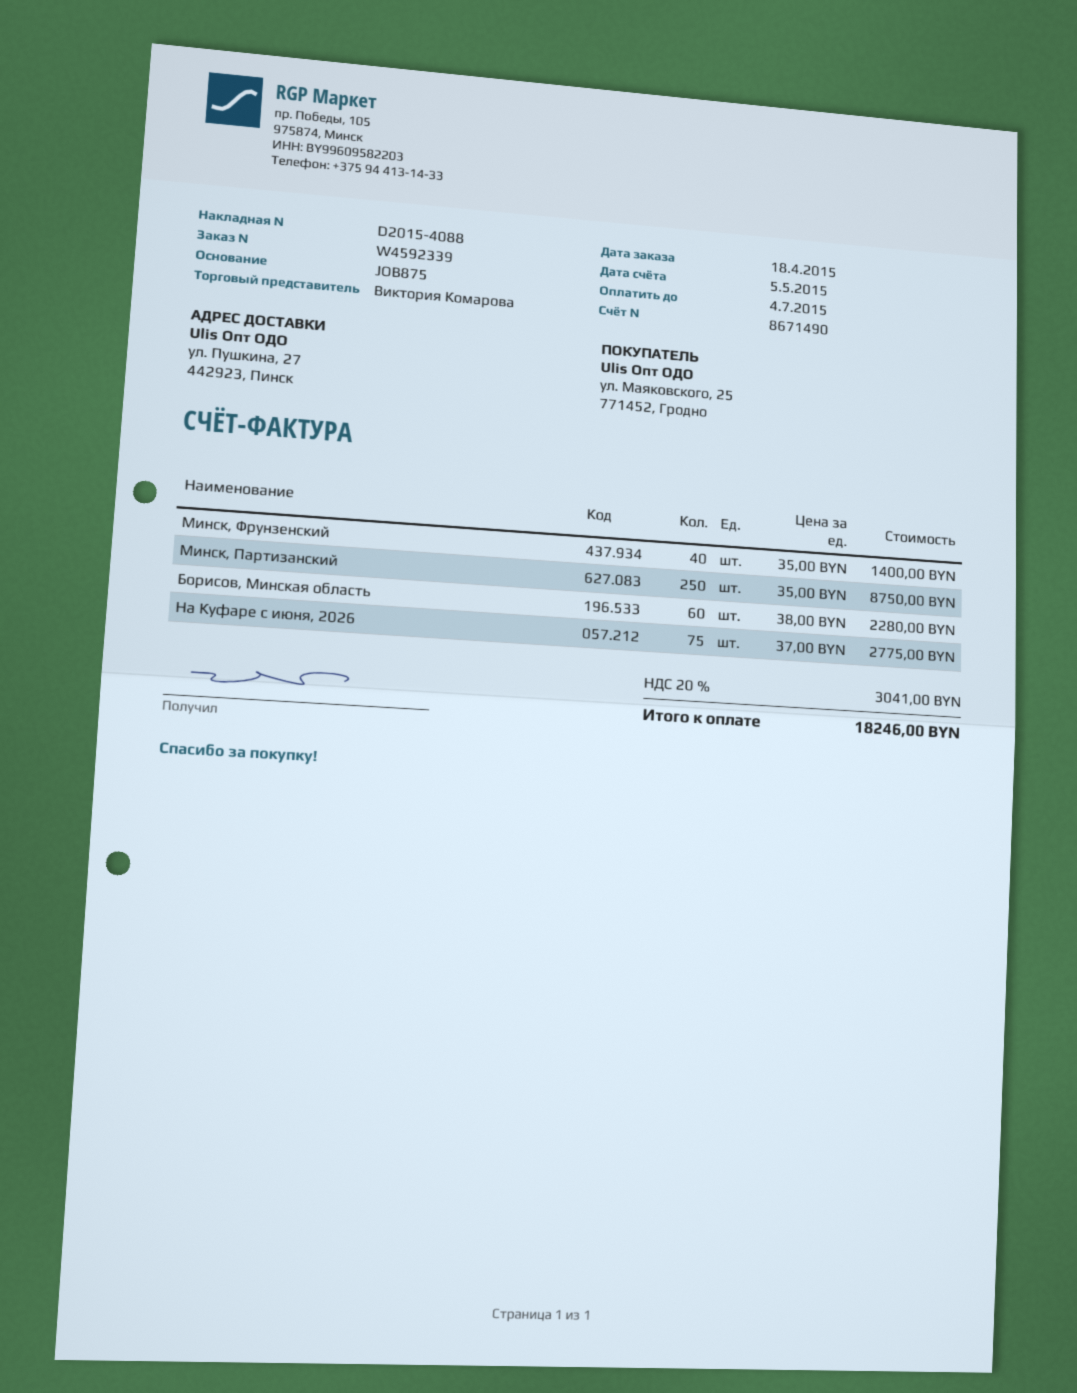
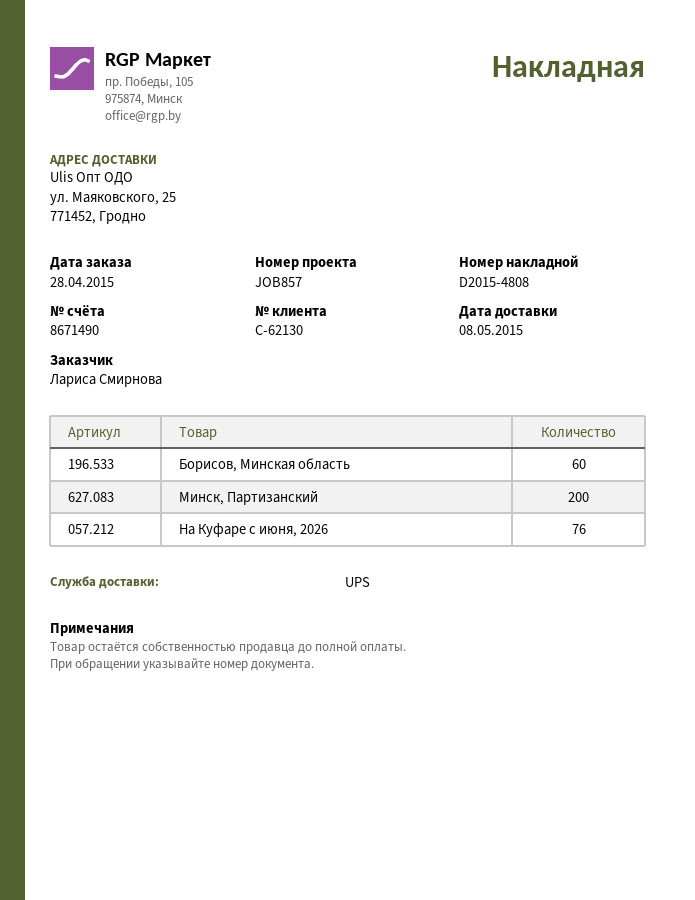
order date: 2015-04-18 -> 2015-04-28
delivery note number: D2015-4088 -> D2015-4808
reference: JOB875 -> JOB857
ship to: ул. Пушкина, 27, 442923, Пинск -> ул. Маяковского, 25, 771452, Гродно
Минск, Фрунзенский: 40 -> none
Минск, Партизанский: 250 -> 200
На Куфаре с июня, 2026: 75 -> 76

